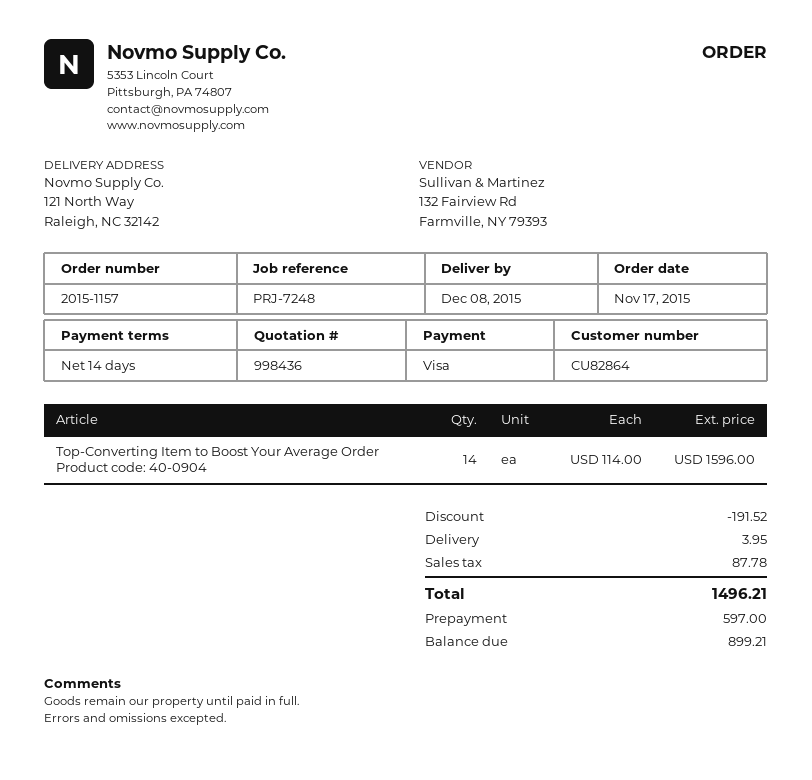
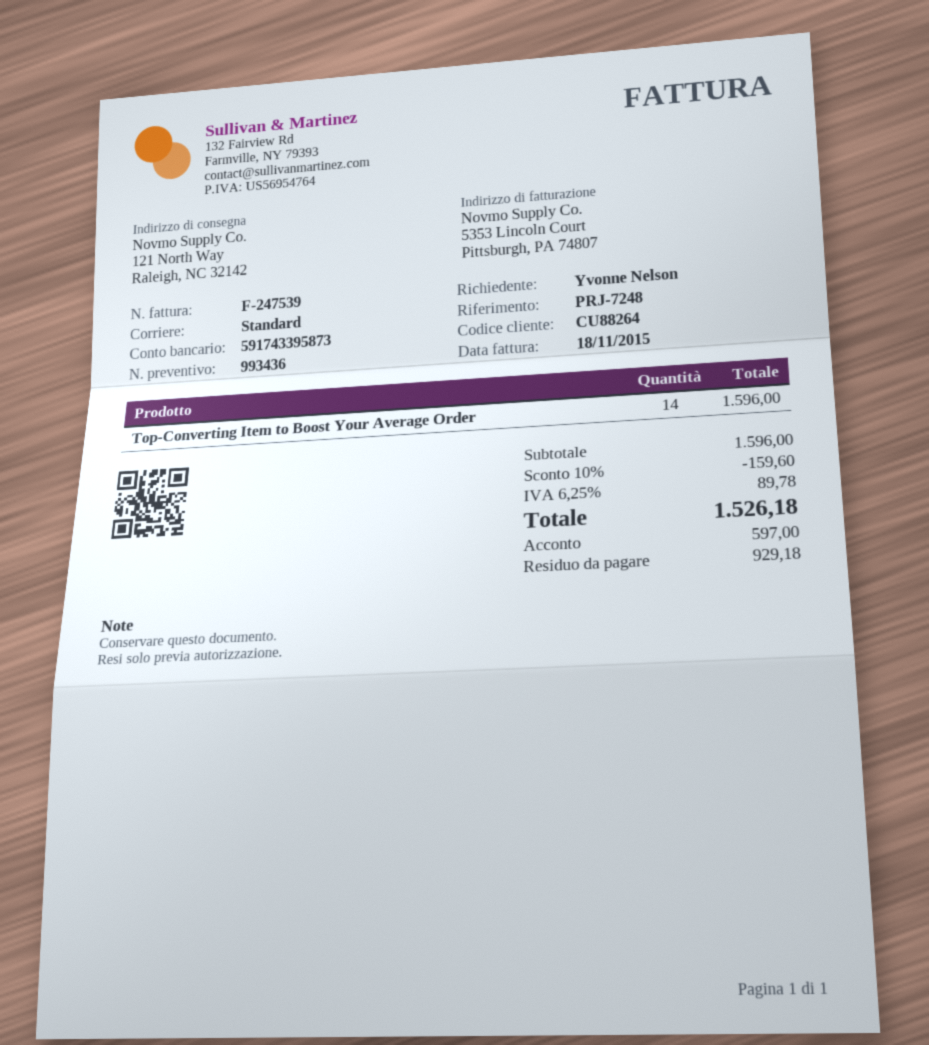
quote number: 998436 -> 993436
customer number: CU82864 -> CU88264
discount: 191.52 -> 159.60
shipping: 3.95 -> none
tax: 87.78 -> 89.78
total: 1496.21 -> 1526.18
balance: 899.21 -> 929.18

